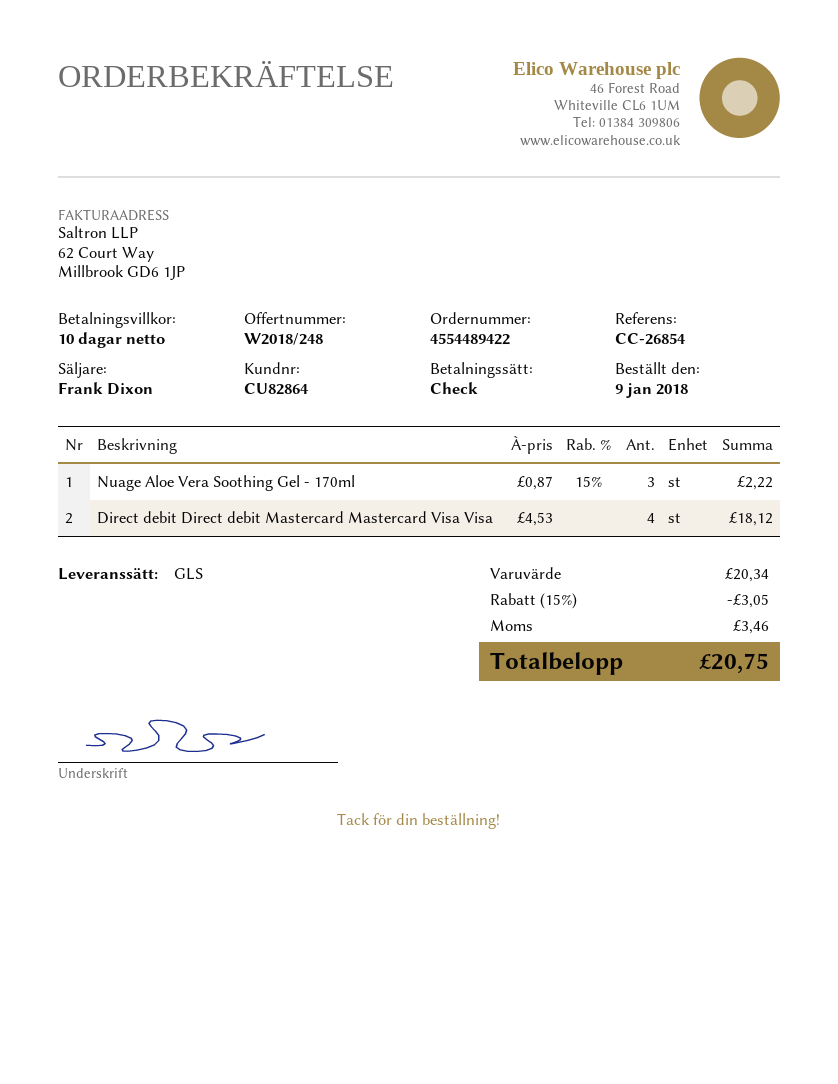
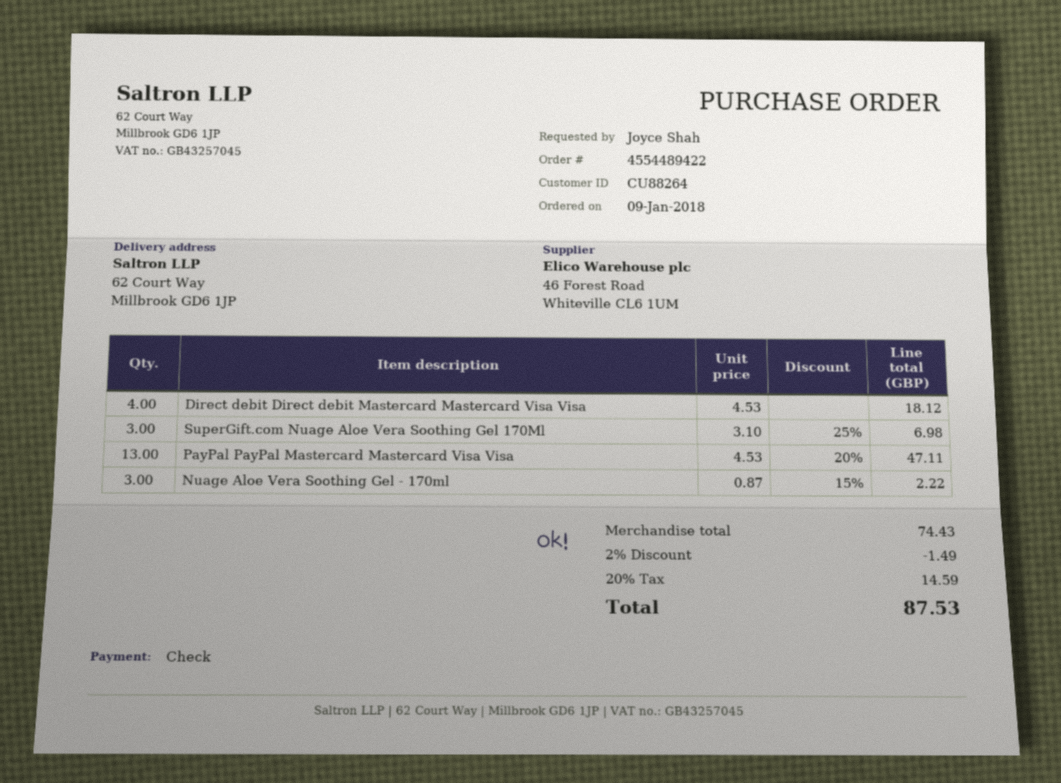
customer number: CU82864 -> CU88264
SuperGift.com Nuage Aloe Vera Soothing Gel 170Ml: none -> 3 x 3.10 - 25% = 6.98
PayPal PayPal Mastercard Mastercard Visa Visa: none -> 13 x 4.53 - 20% = 47.11
subtotal: 20.34 -> 74.43
discount: 15% = 3.05 -> 2% = 1.49
tax: 3.46 -> 14.59
total: 20.75 -> 87.53

